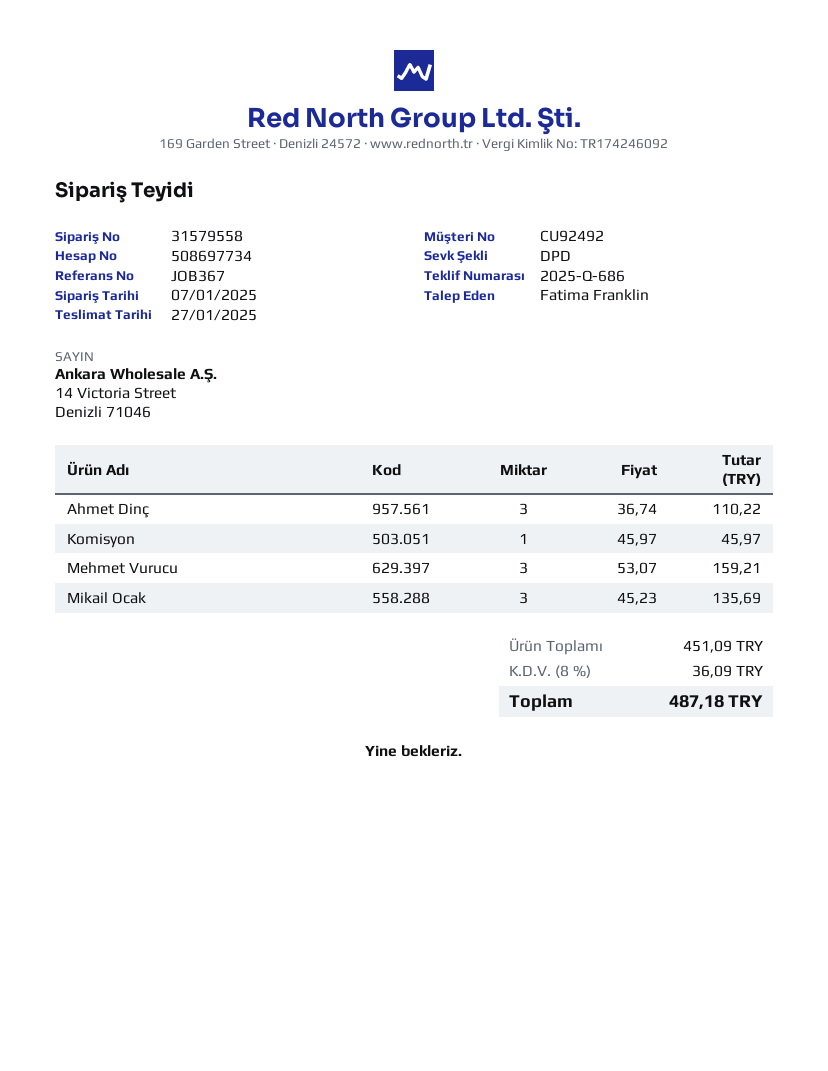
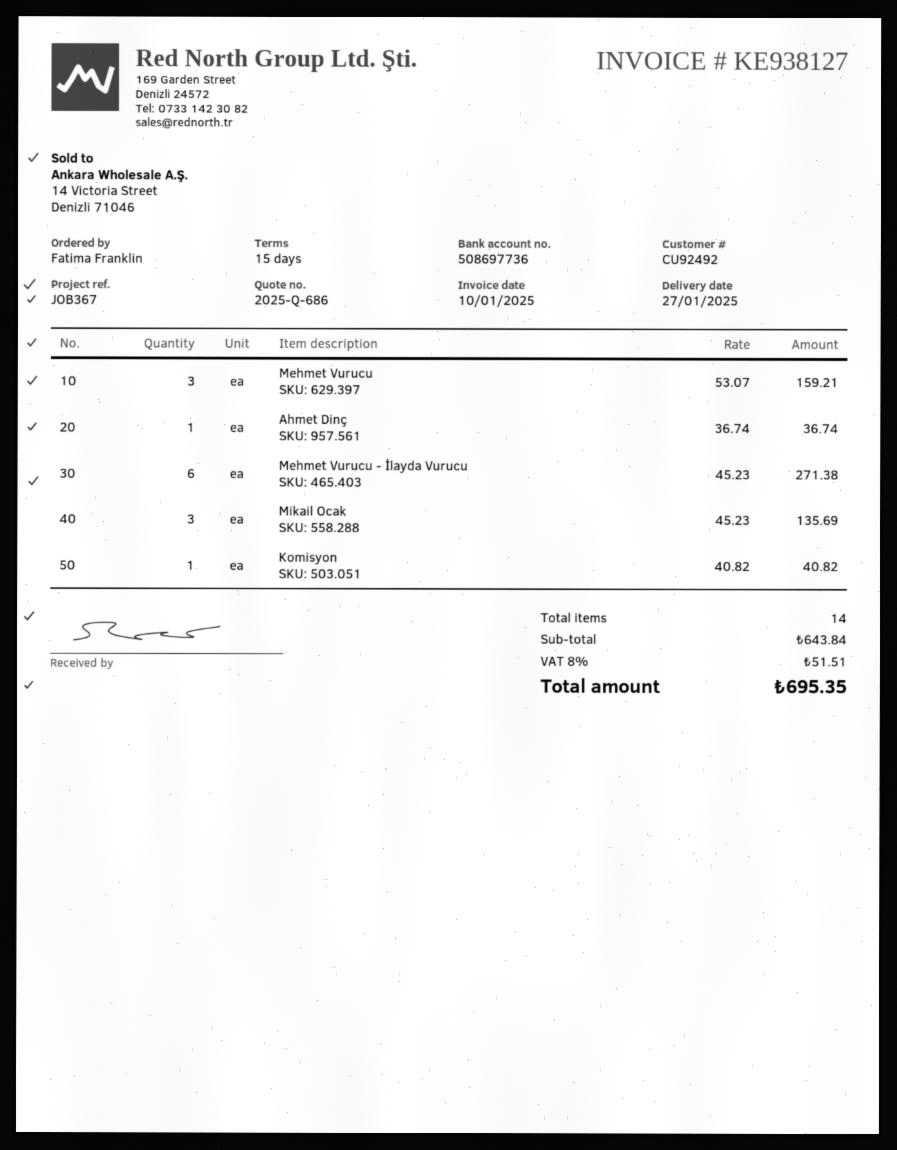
bank account: 508697734 -> 508697736
Ahmet Dinç: 3 x 36.74 = 110.22 -> 1 x 36.74 = 36.74
Komisyon: 1 x 45.97 = 45.97 -> 1 x 40.82 = 40.82
Mehmet Vurucu - İlayda Vurucu: none -> 6 x 45.23 = 271.38
subtotal: 451.09 -> 643.84
tax: 8% = 36.09 -> 8% = 51.51
total: 487.18 -> 695.35

